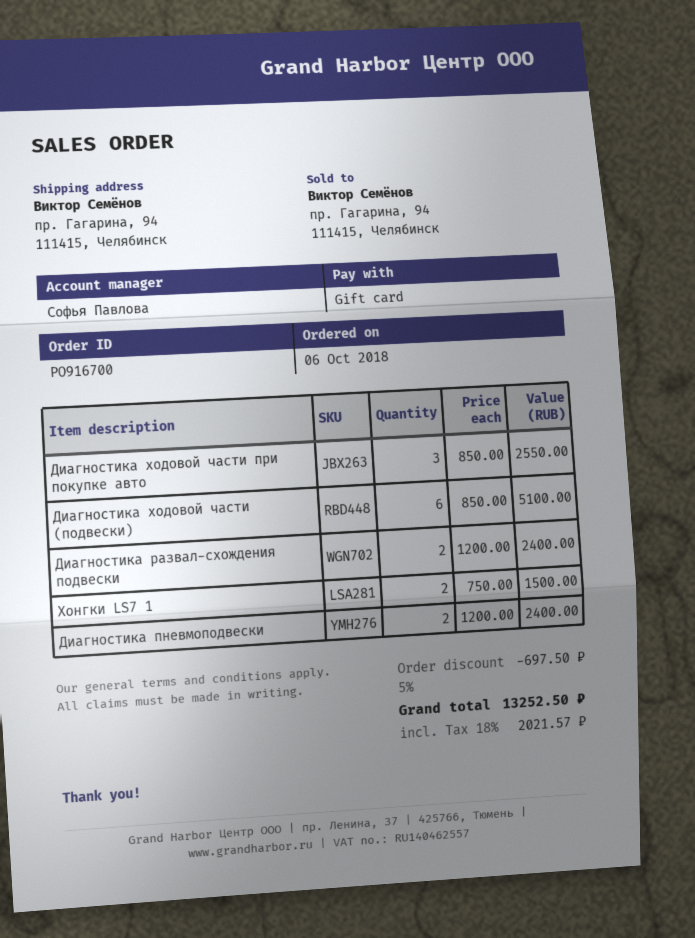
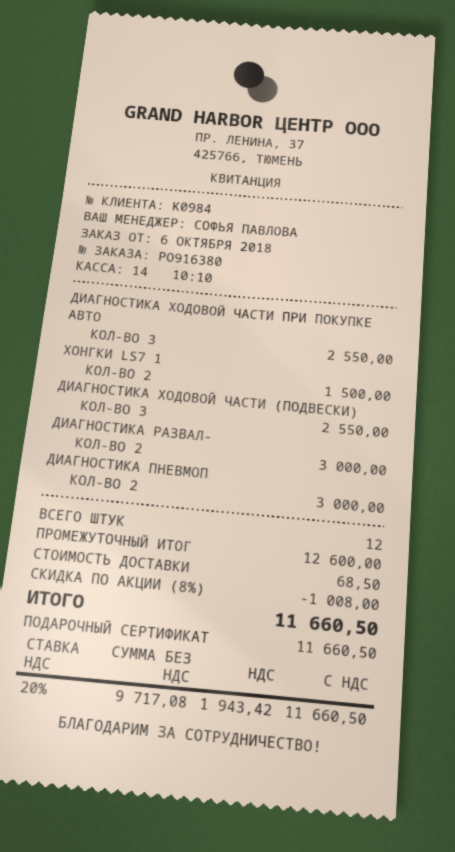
order number: PO916700 -> PO916380
Диагностика ходовой части (подвески): 6 for 5100.00 -> 3 for 2550.00
Диагностика развал-схождения подвески: 2 for 2400.00 -> 2 for 3000.00
Диагностика пневмоподвески: 2 for 2400.00 -> 2 for 3000.00
discount: 5% = 697.50 -> 8% = 1008.00
shipping: none -> 68.50
tax: 18% = 2021.57 -> 20% = 1943.42
total: 13252.50 -> 11660.50

